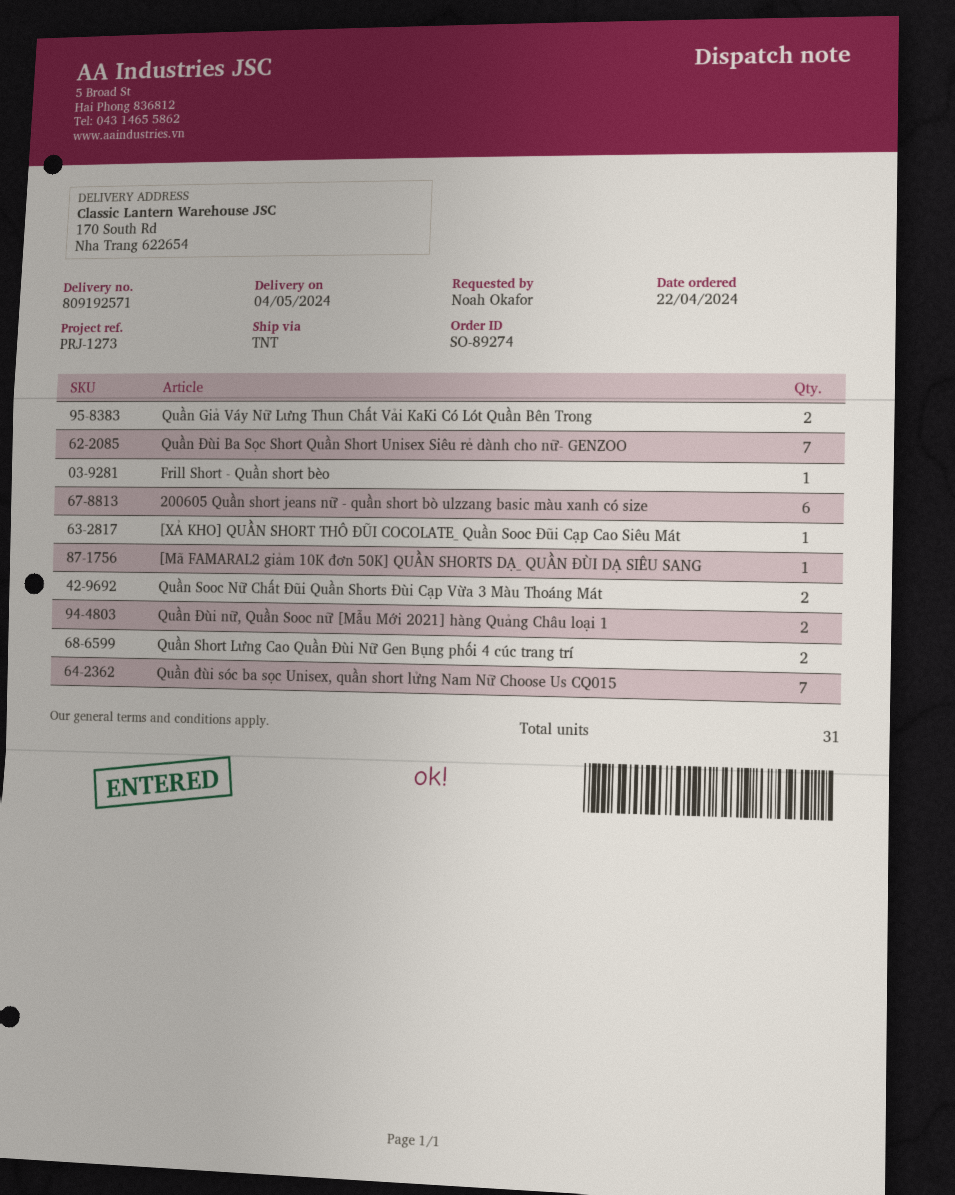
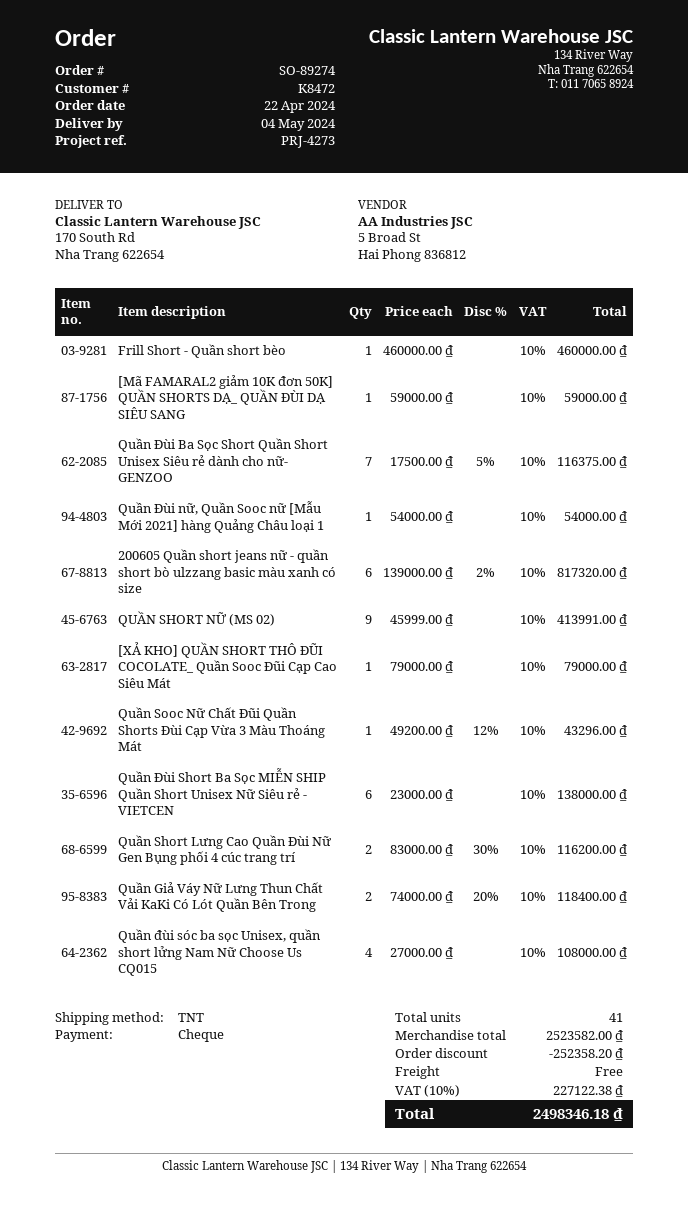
reference: PRJ-1273 -> PRJ-4273
Quần Sooc Nữ Chất Đũi Quần Shorts Đùi Cạp Vừa 3 Màu Thoáng Mát: 2 -> 1
Quần Đùi nữ, Quần Sooc nữ [Mẫu Mới 2021] hàng Quảng Châu loại 1: 2 -> 1
Quần đùi sóc ba sọc Unisex, quần short lửng Nam Nữ Choose Us CQ015: 7 -> 4
QUẦN SHORT NỮ (MS 02): none -> 9
Quần Đùi Short Ba Sọc MIỄN SHIP Quần Short Unisex Nữ Siêu rẻ - VIETCEN: none -> 6
total quantity: 31 -> 41

